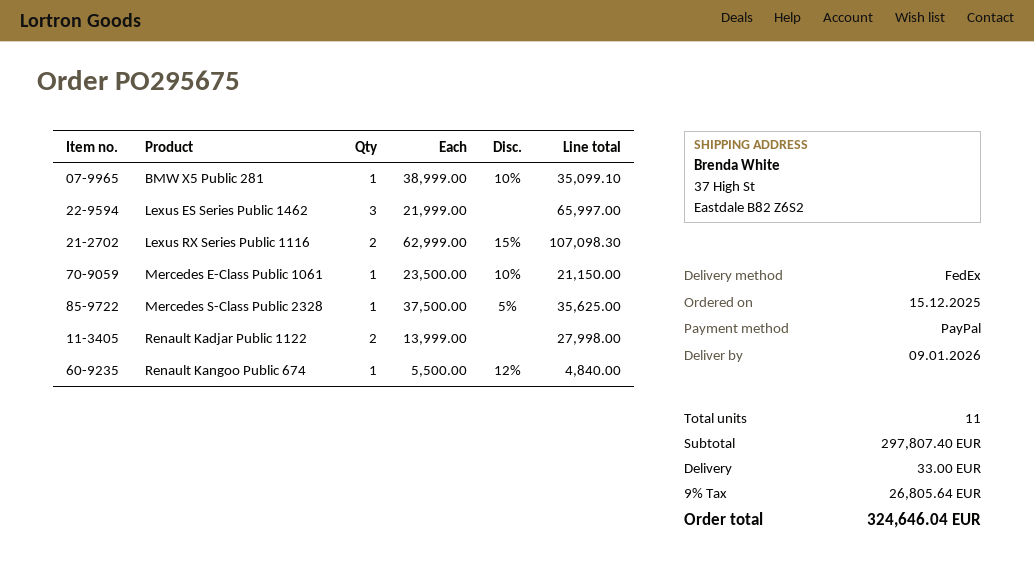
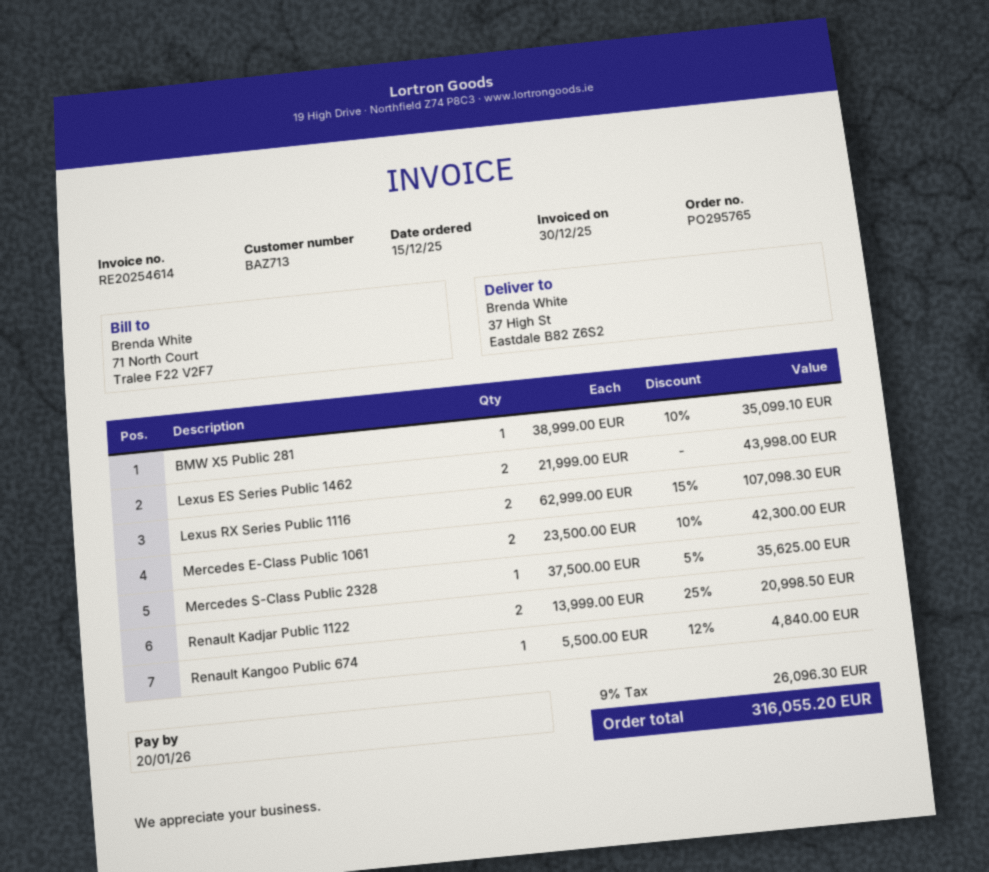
order number: PO295675 -> PO295765
Lexus ES Series Public 1462: 3 x 21999.00 = 65997.00 -> 2 x 21999.00 = 43998.00
Mercedes E-Class Public 1061: 1 x 23500.00 - 10% = 21150.00 -> 2 x 23500.00 - 10% = 42300.00
Renault Kadjar Public 1122: 2 x 13999.00 = 27998.00 -> 2 x 13999.00 - 25% = 20998.50
shipping: 33.00 -> none
tax: 9% = 26805.64 -> 9% = 26096.30
total: 324646.04 -> 316055.20

